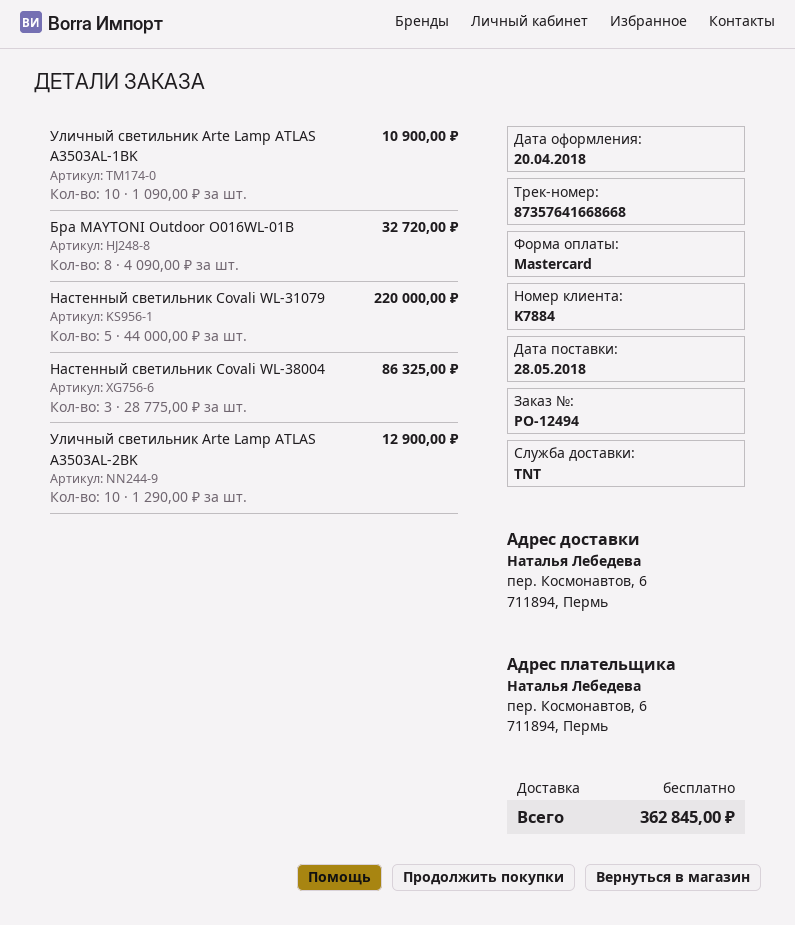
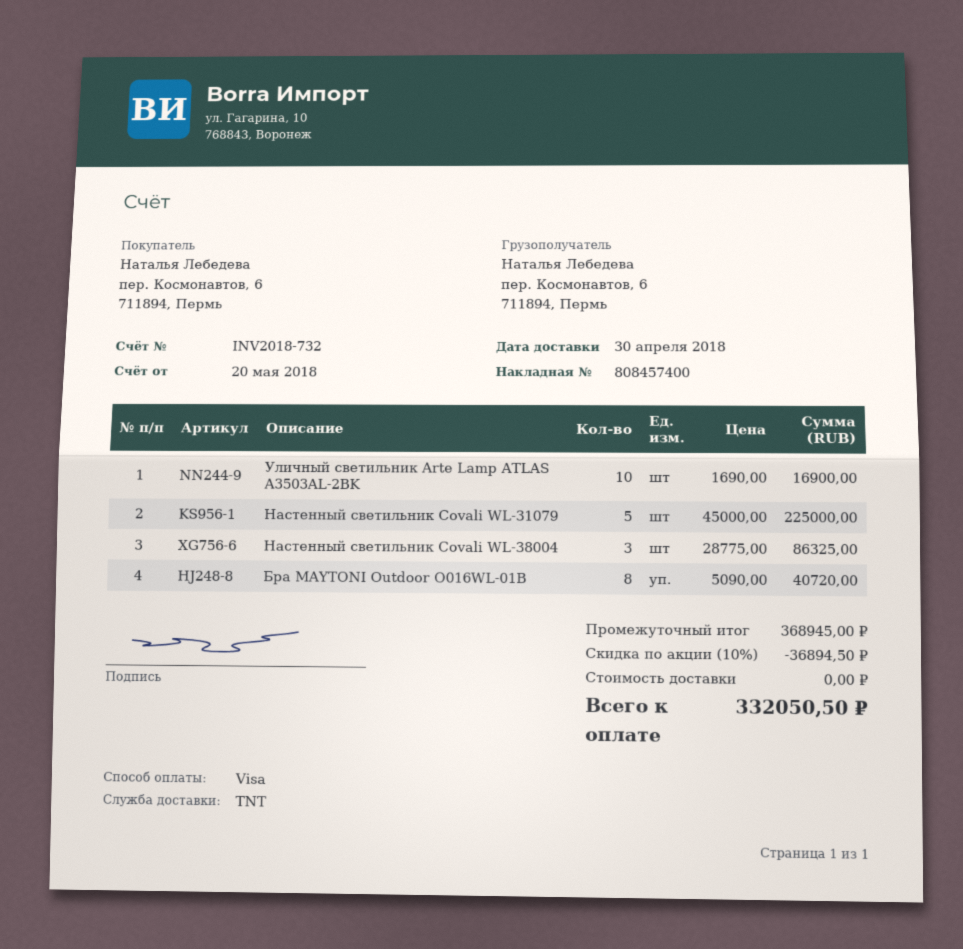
delivery date: 2018-05-28 -> 2018-04-30
payment method: Mastercard -> Visa
Уличный светильник Arte Lamp ATLAS A3503AL-1BK: 10 x 1090.00 = 10900.00 -> none
Бра MAYTONI Outdoor O016WL-01B: 8 x 4090.00 = 32720.00 -> 8 x 5090.00 = 40720.00
Настенный светильник Covali WL-31079: 5 x 44000.00 = 220000.00 -> 5 x 45000.00 = 225000.00
Уличный светильник Arte Lamp ATLAS A3503AL-2BK: 10 x 1290.00 = 12900.00 -> 10 x 1690.00 = 16900.00
discount: none -> 10% = 36894.50
total: 362845.00 -> 332050.50

